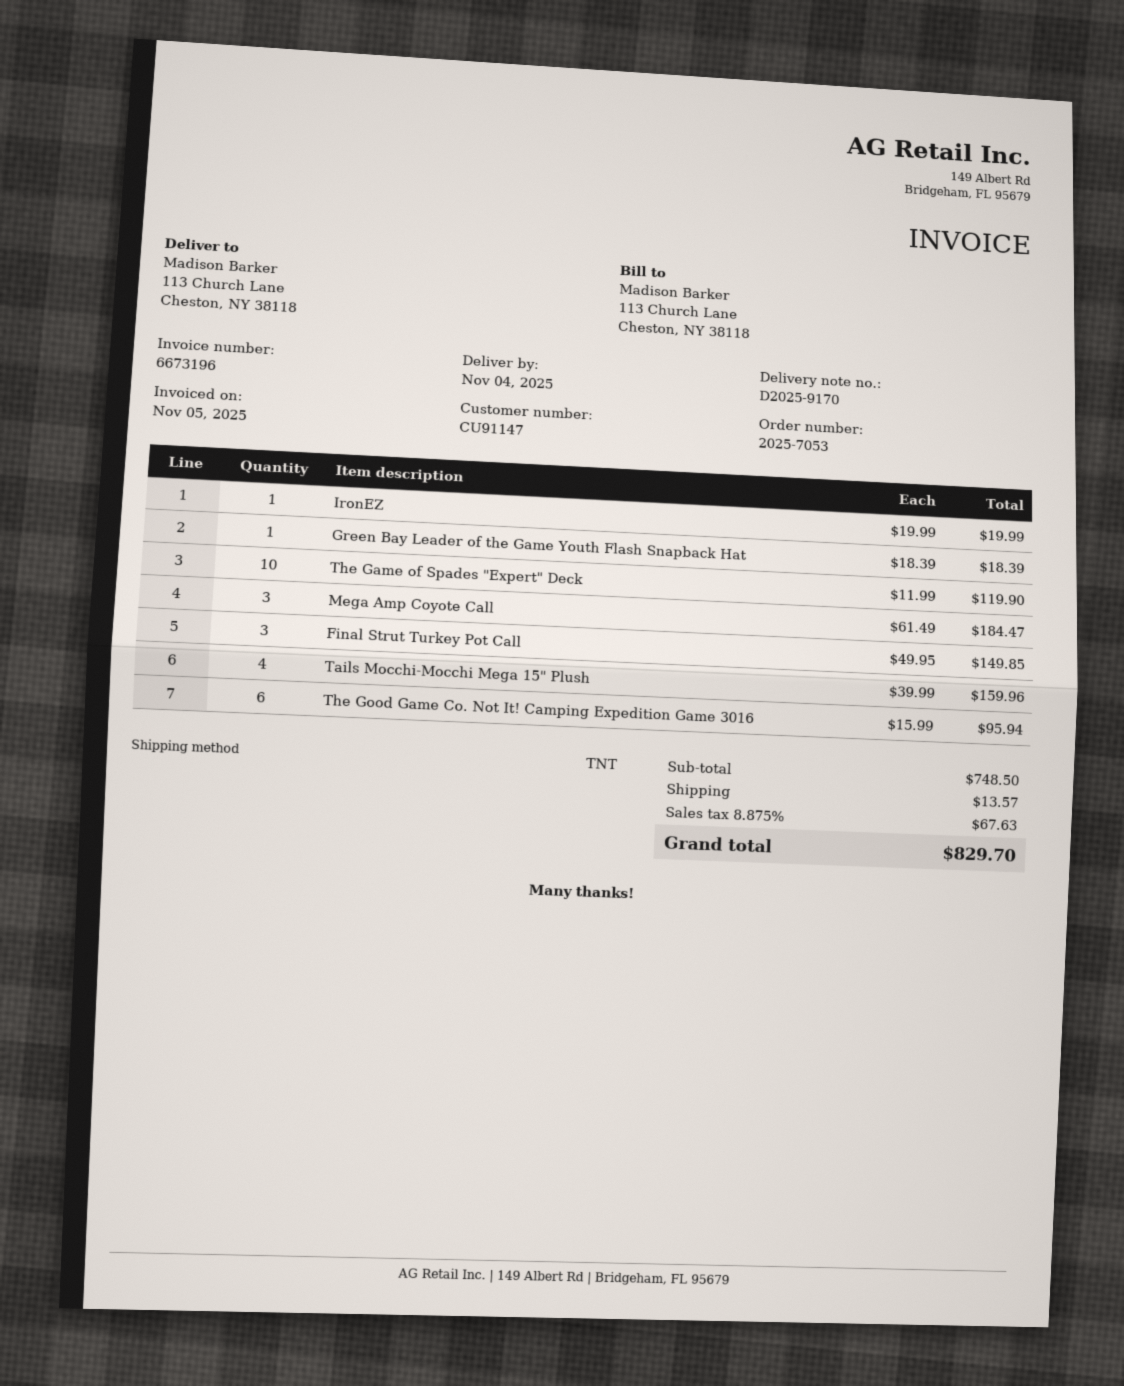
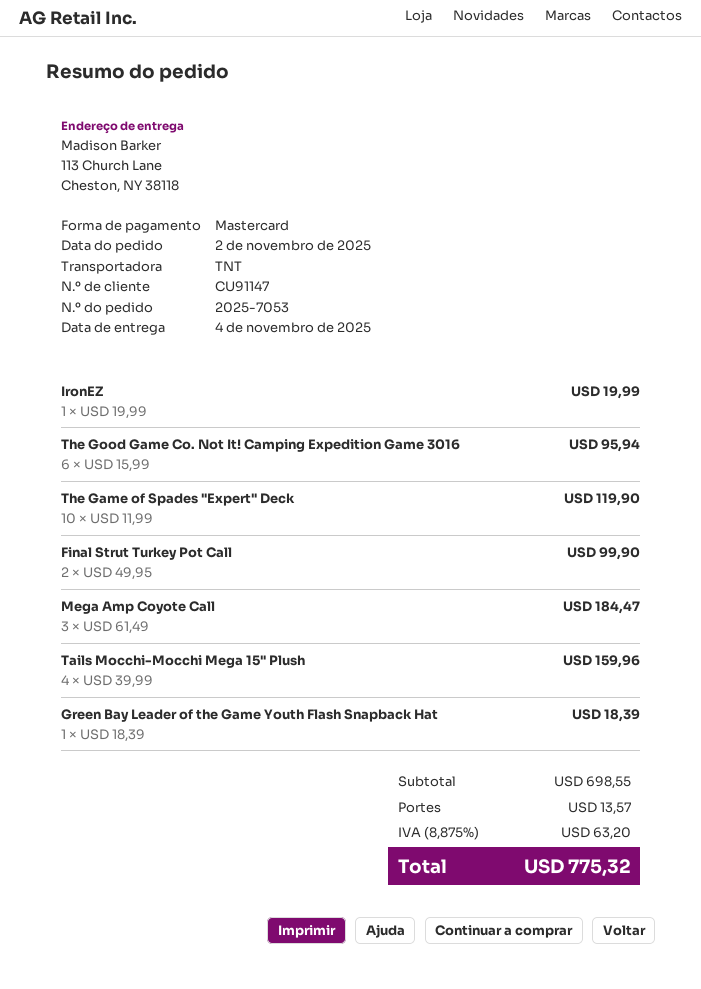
Final Strut Turkey Pot Call: 3 x 49.95 = 149.85 -> 2 x 49.95 = 99.90
subtotal: 748.50 -> 698.55
tax: 8.875% = 67.63 -> 8.875% = 63.20
total: 829.70 -> 775.32

